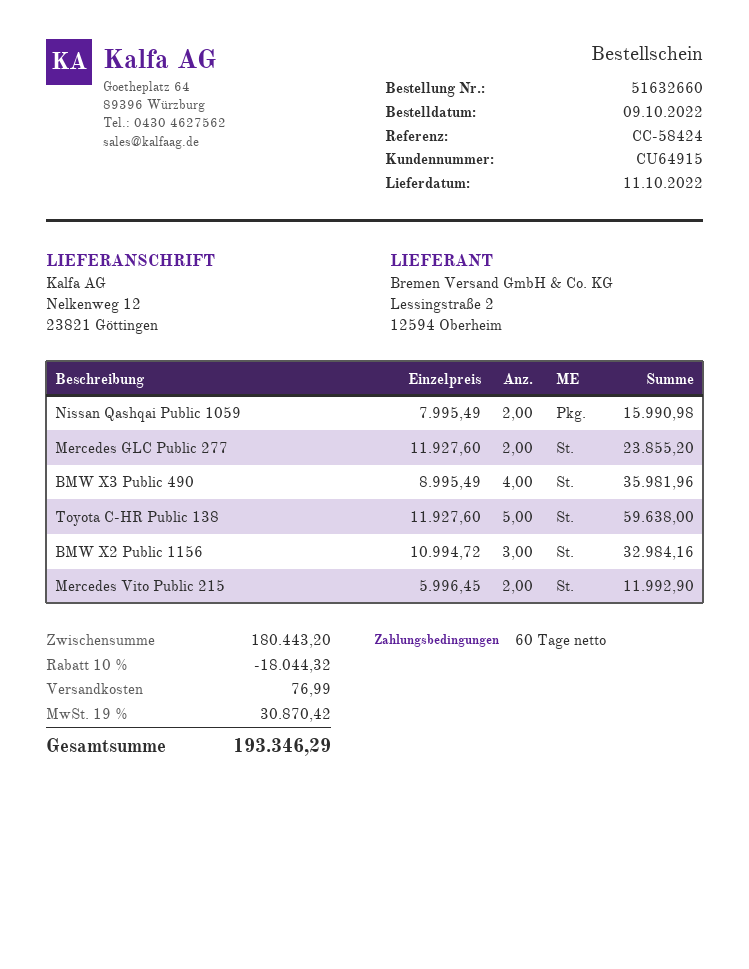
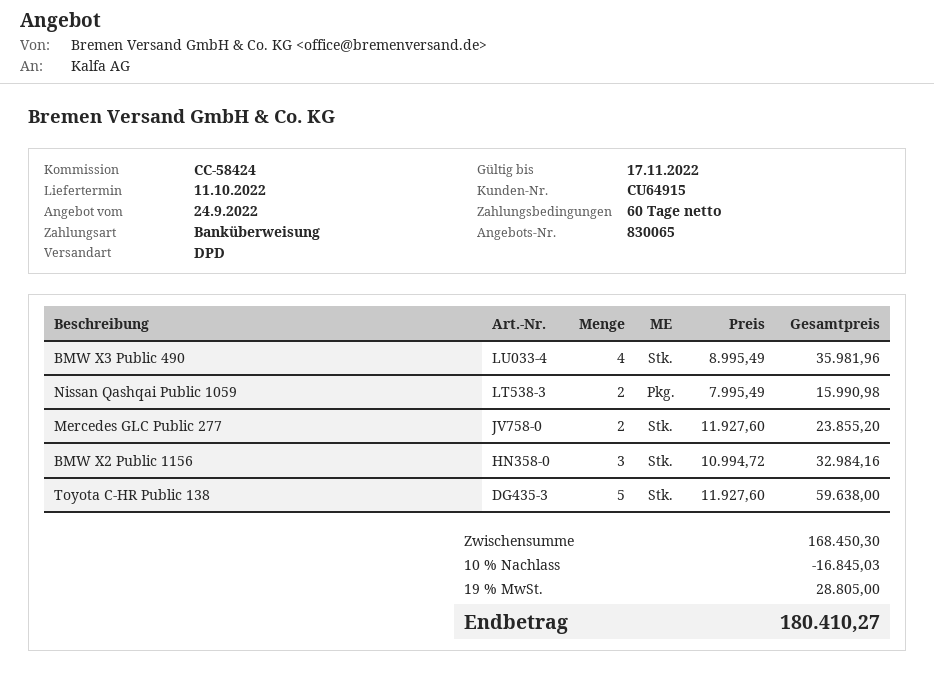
Mercedes Vito Public 215: 2 x 5996.45 = 11992.90 -> none
subtotal: 180443.20 -> 168450.30
discount: 10% = 18044.32 -> 10% = 16845.03
shipping: 76.99 -> none
tax: 19% = 30870.42 -> 19% = 28805.00
total: 193346.29 -> 180410.27

